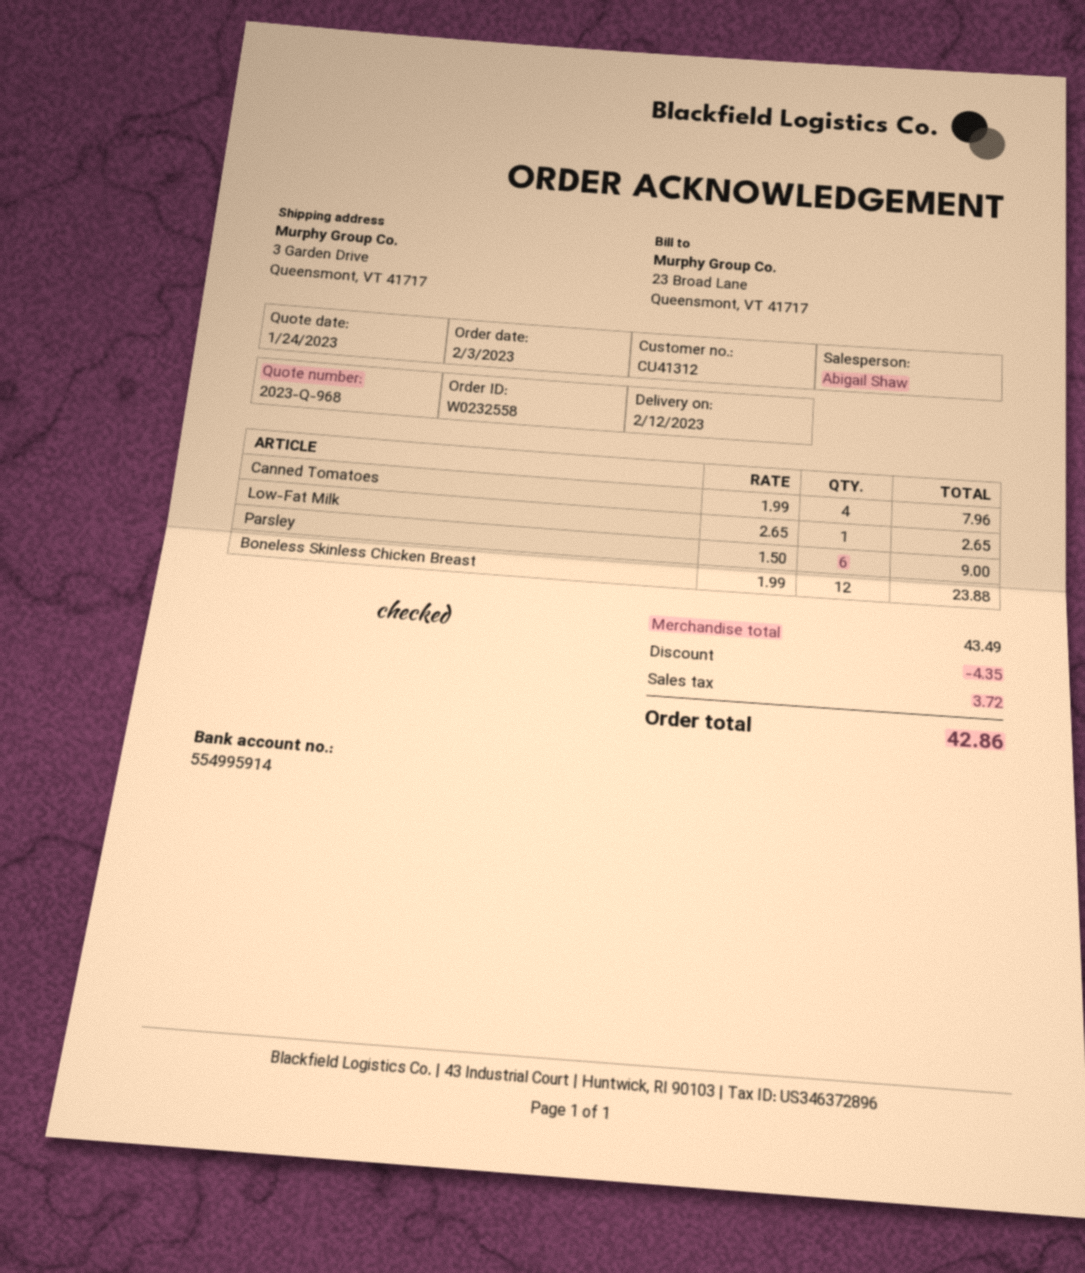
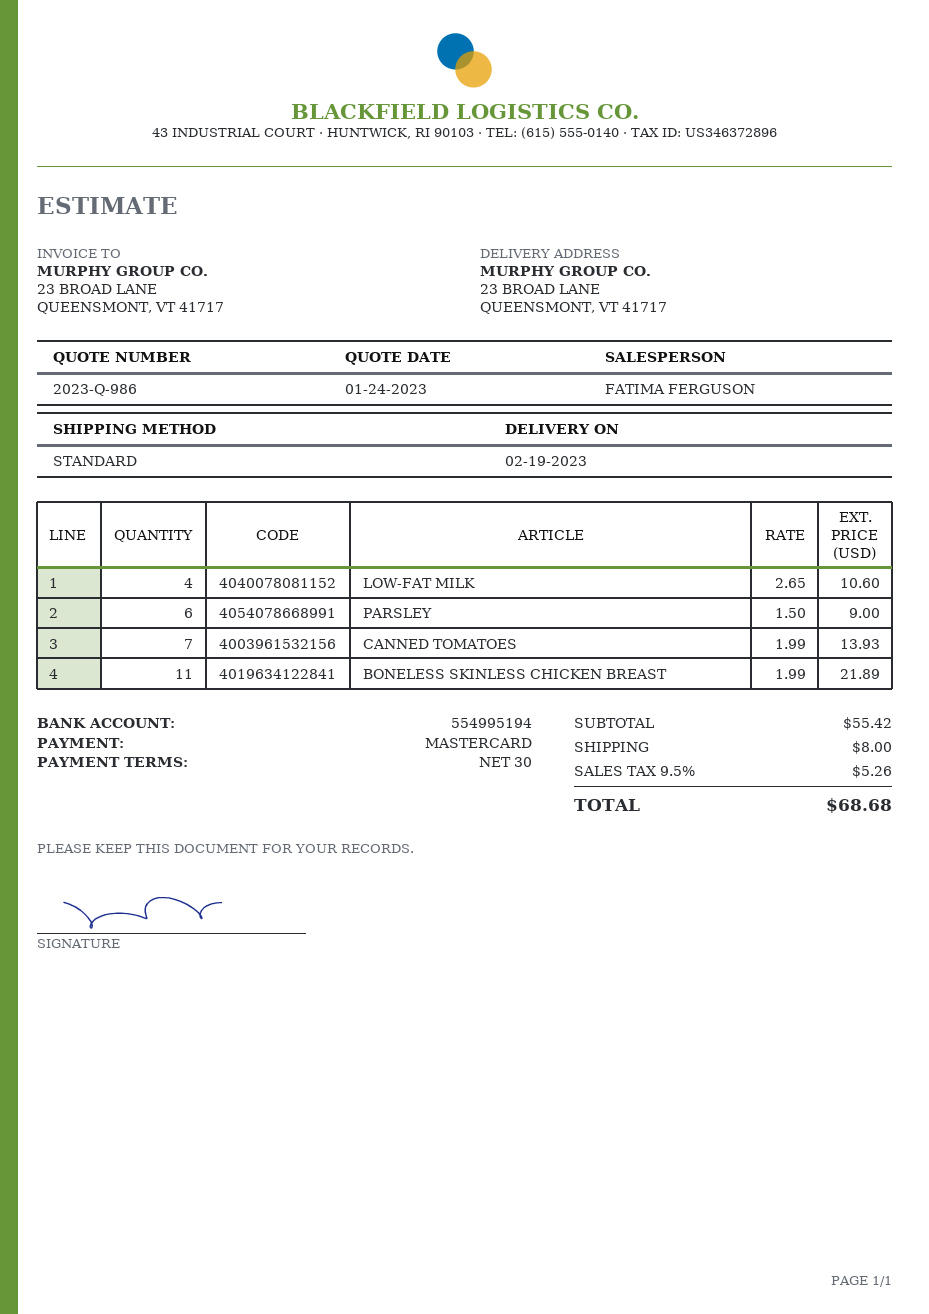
quote number: 2023-Q-968 -> 2023-Q-986
delivery date: 2023-02-12 -> 2023-02-19
sales rep: Abigail Shaw -> FATIMA FERGUSON
bank account: 554995914 -> 554995194
ship to: 3 Garden Drive, Queensmont, VT 41717 -> 23 BROAD LANE, QUEENSMONT, VT 41717
Canned Tomatoes: 4 x 1.99 = 7.96 -> 7 x 1.99 = 13.93
Low-Fat Milk: 1 x 2.65 = 2.65 -> 4 x 2.65 = 10.60
Boneless Skinless Chicken Breast: 12 x 1.99 = 23.88 -> 11 x 1.99 = 21.89
subtotal: 43.49 -> 55.42
discount: 4.35 -> none
shipping: none -> 8.00
tax: 3.72 -> 5.26
total: 42.86 -> 68.68

